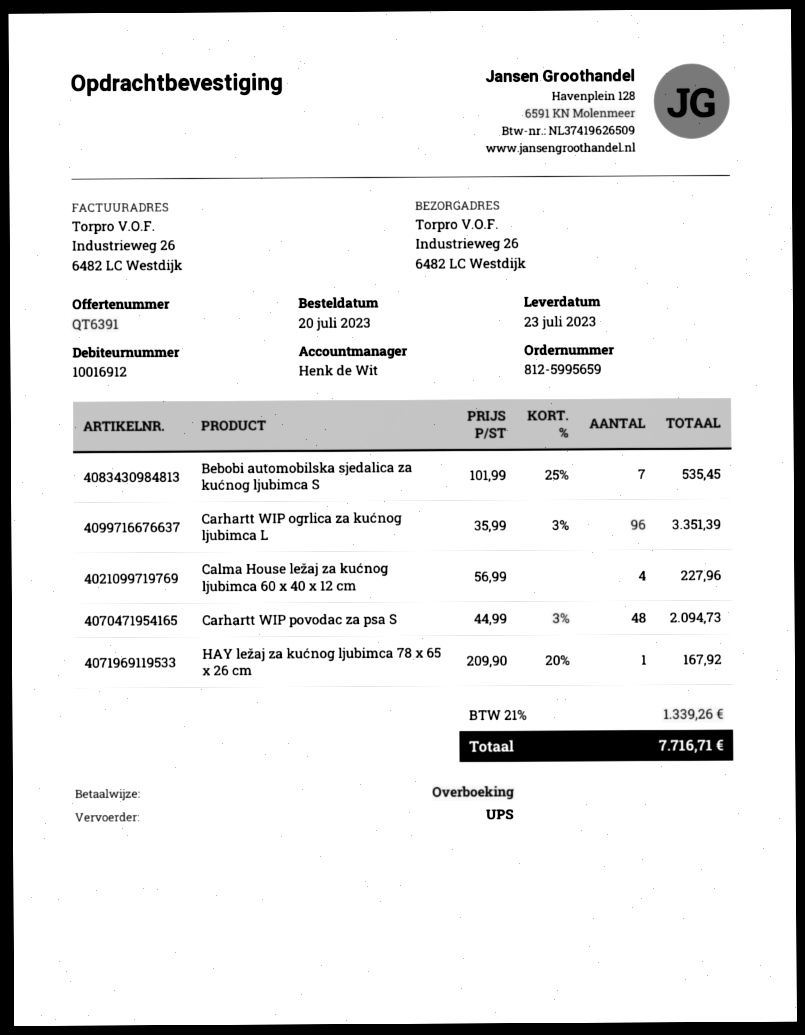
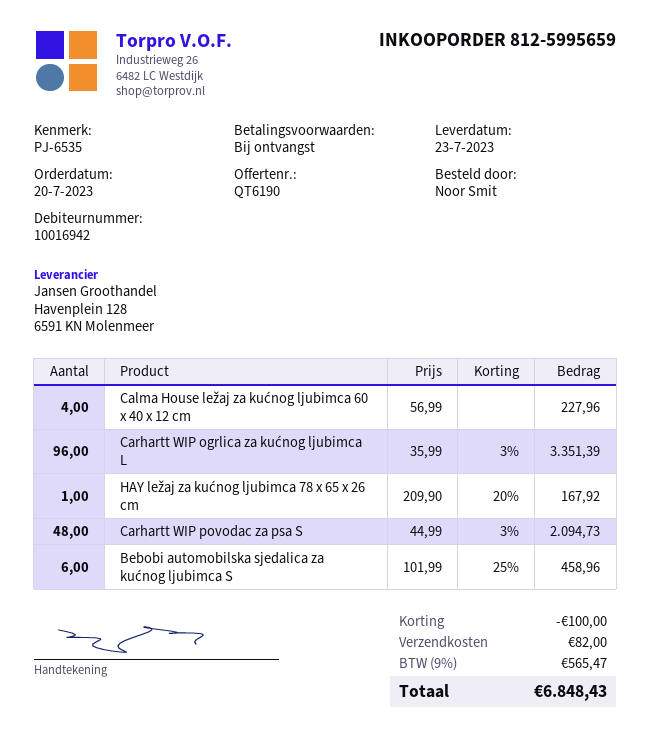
quote number: QT6391 -> QT6190
customer number: 10016912 -> 10016942
Bebobi automobilska sjedalica za kućnog ljubimca S: 7 x 101.99 - 25% = 535.45 -> 6 x 101.99 - 25% = 458.96
discount: none -> 100.00
shipping: none -> 82.00
tax: 21% = 1339.26 -> 9% = 565.47
total: 7716.71 -> 6848.43

